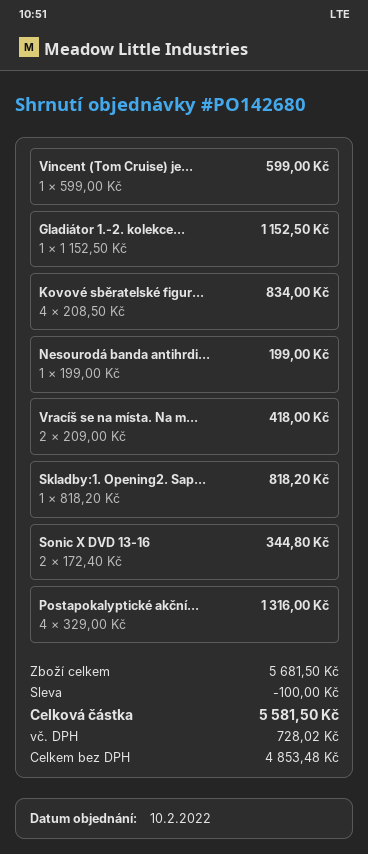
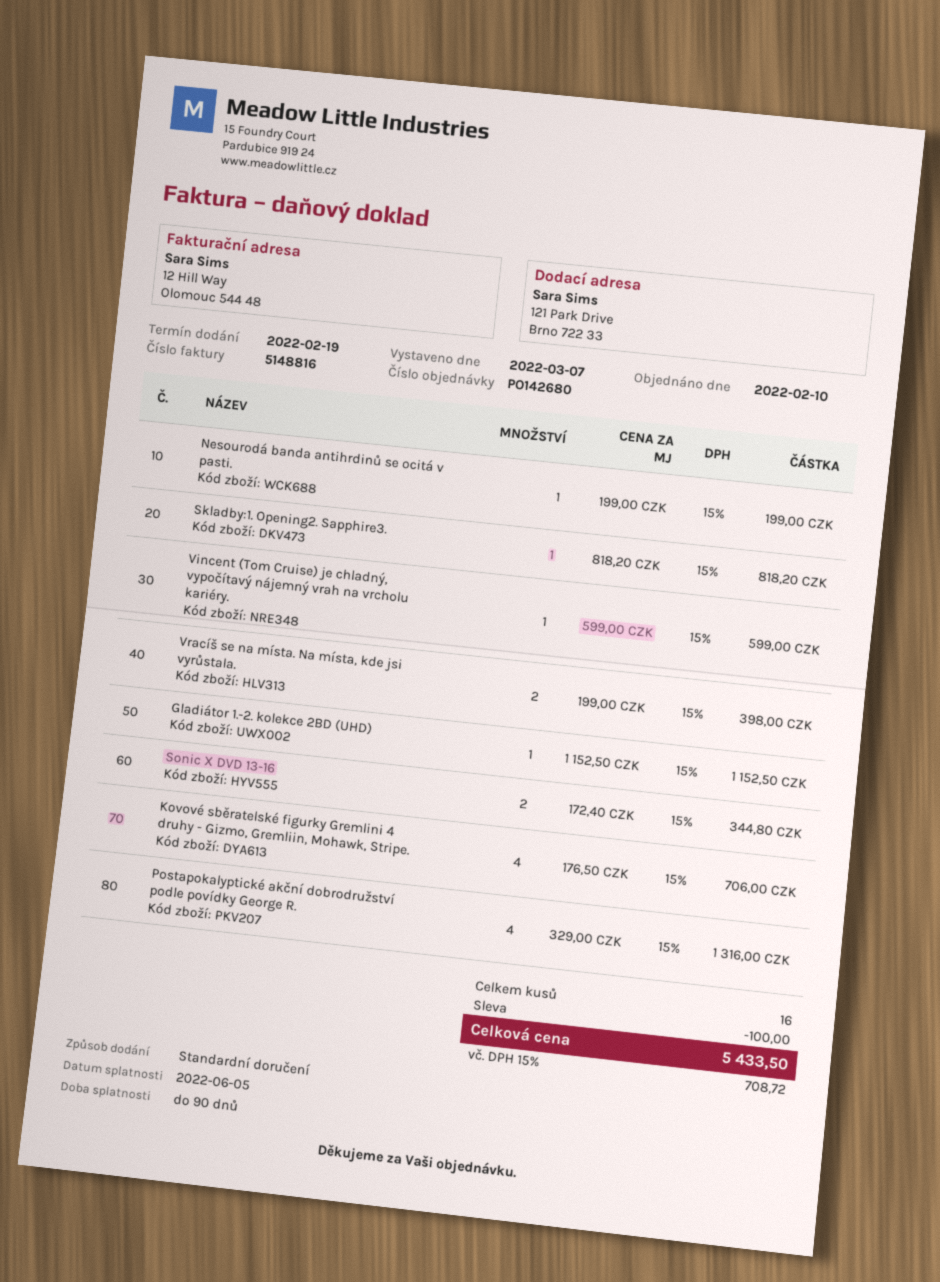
Kovové sběratelské figur...: 4 x 208.50 = 834.00 -> 4 x 176.50 = 706.00
Vracíš se na místa. Na m...: 2 x 209.00 = 418.00 -> 2 x 199.00 = 398.00
tax: 728.02 -> 708.72
total: 5581.50 -> 5433.50

